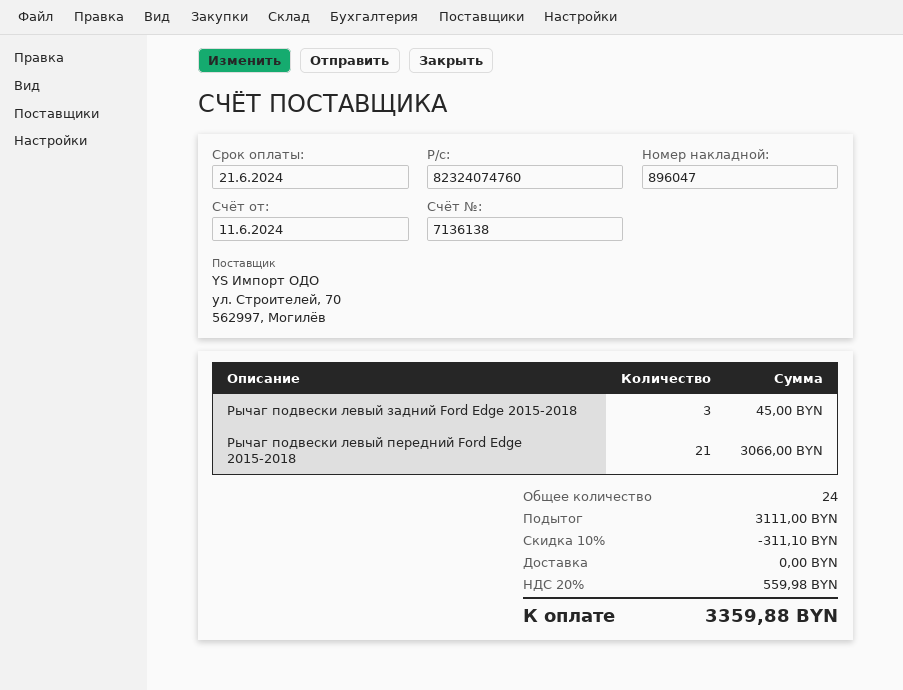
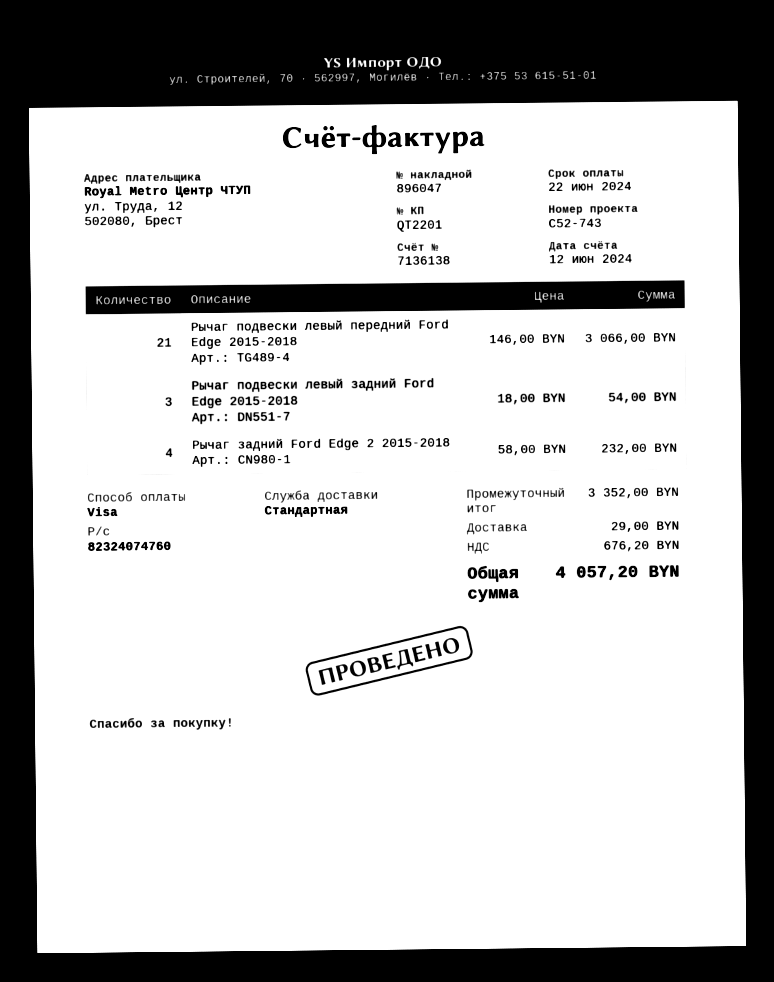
invoice date: 2024-06-11 -> 2024-06-12
due date: 2024-06-21 -> 2024-06-22
Рычаг подвески левый задний Ford Edge 2015-2018: 3 for 45.00 -> 3 for 54.00
Рычаг задний Ford Edge 2 2015-2018: none -> 4 for 232.00
subtotal: 3111.00 -> 3352.00
discount: 10% = 311.10 -> none
shipping: 0.00 -> 29.00
tax: 559.98 -> 676.20
total: 3359.88 -> 4057.20

